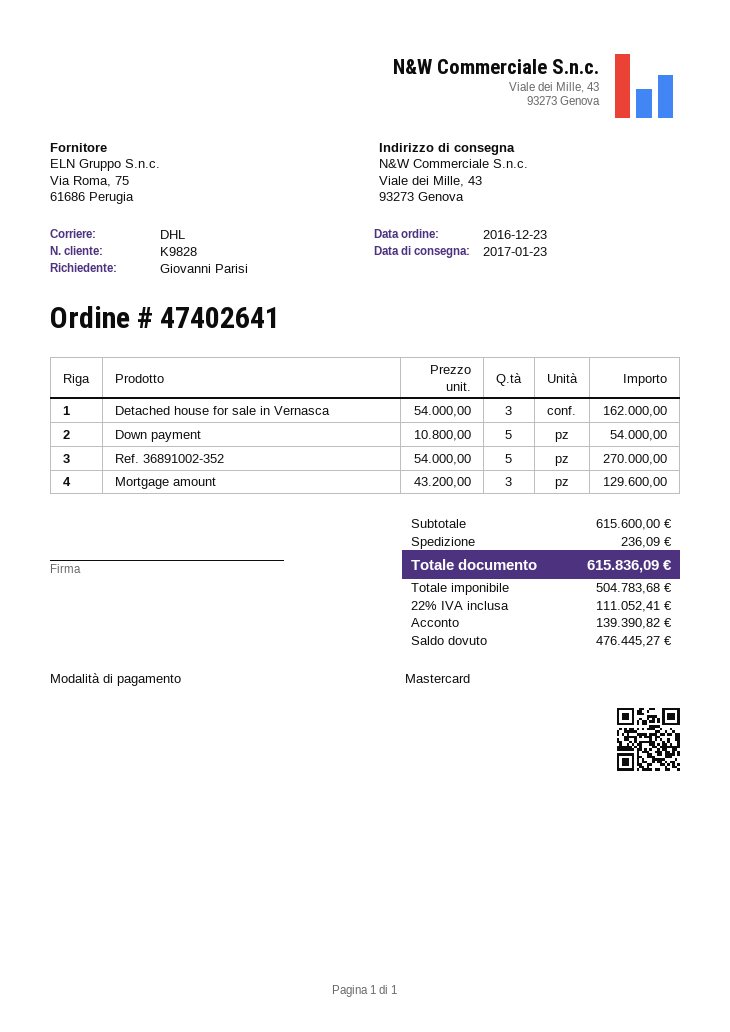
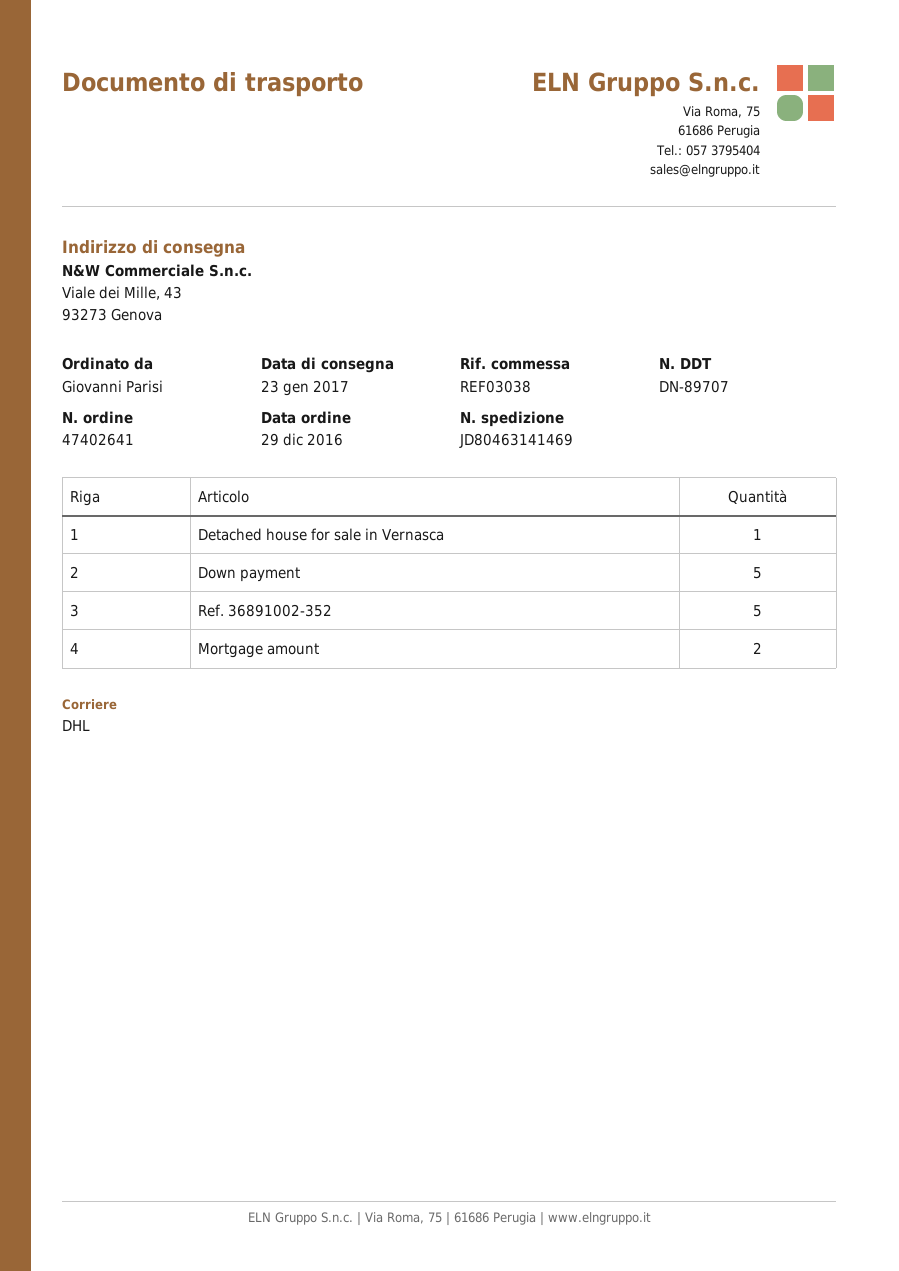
order date: 2016-12-23 -> 2016-12-29
Detached house for sale in Vernasca: 3 -> 1
Mortgage amount: 3 -> 2

